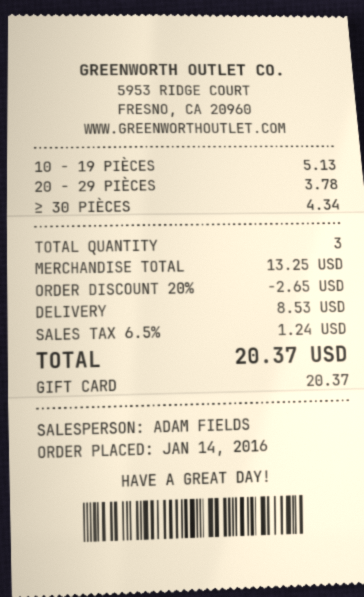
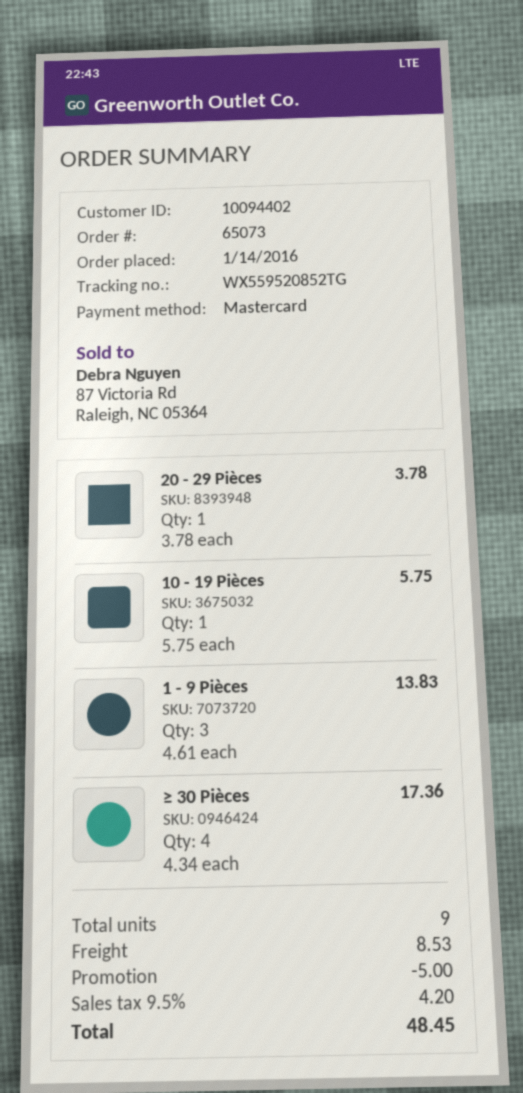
payment method: gift card -> Mastercard
10 - 19 PIÈCES: 1 for 5.13 -> 1 for 5.75
≥ 30 PIÈCES: 1 for 4.34 -> 4 for 17.36
1 - 9 Pièces: none -> 3 for 13.83
total quantity: 3 -> 9
discount: 2.65 -> 5.00
tax: 6.5% = 1.24 -> 9.5% = 4.20
total: 20.37 -> 48.45

